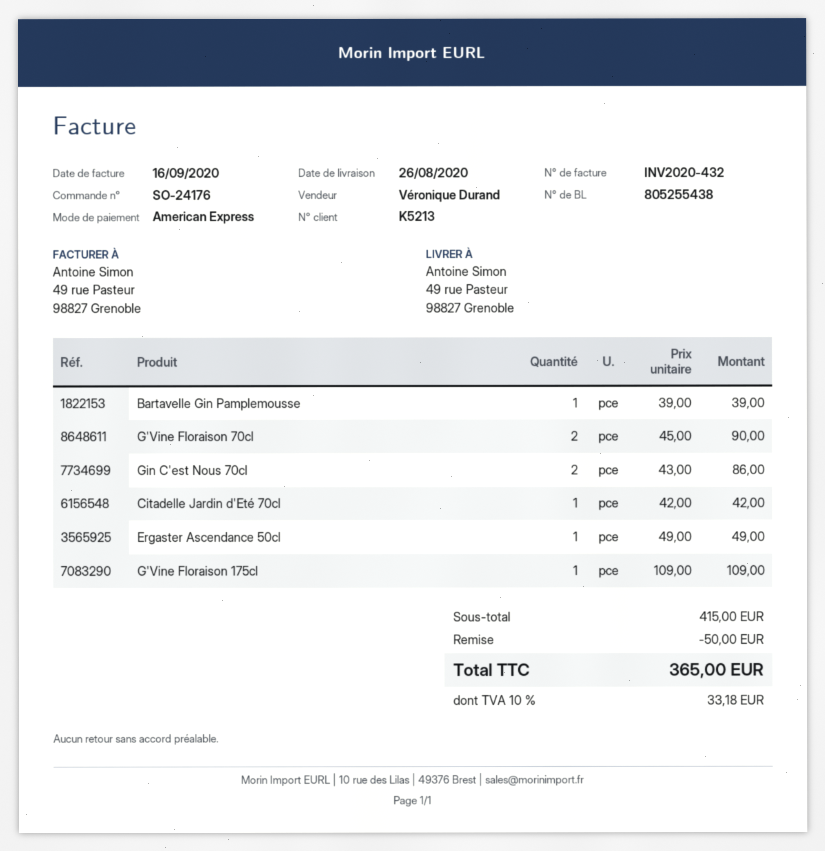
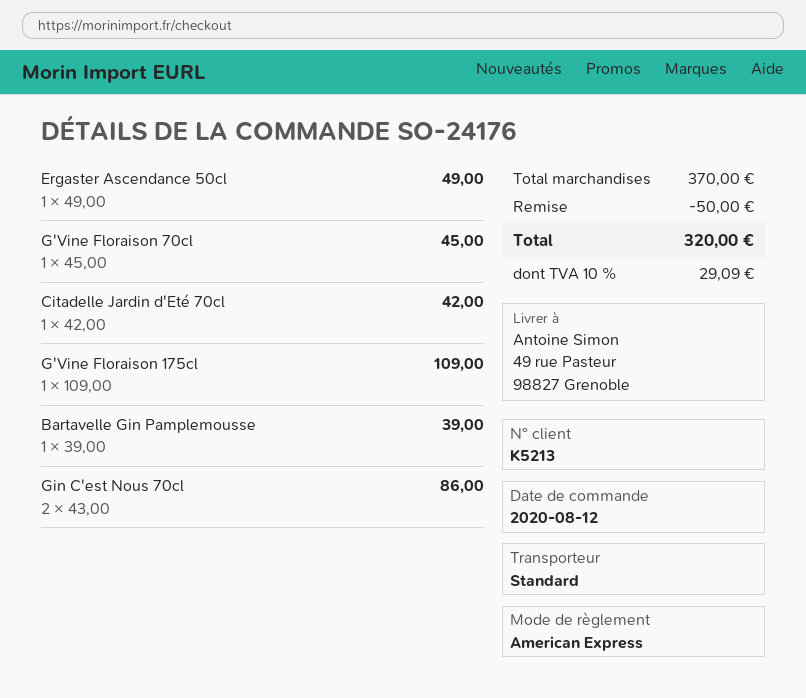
G'Vine Floraison 70cl: 2 x 45.00 = 90.00 -> 1 x 45.00 = 45.00
subtotal: 415.00 -> 370.00
tax: 10% = 33.18 -> 10% = 29.09
total: 365.00 -> 320.00

